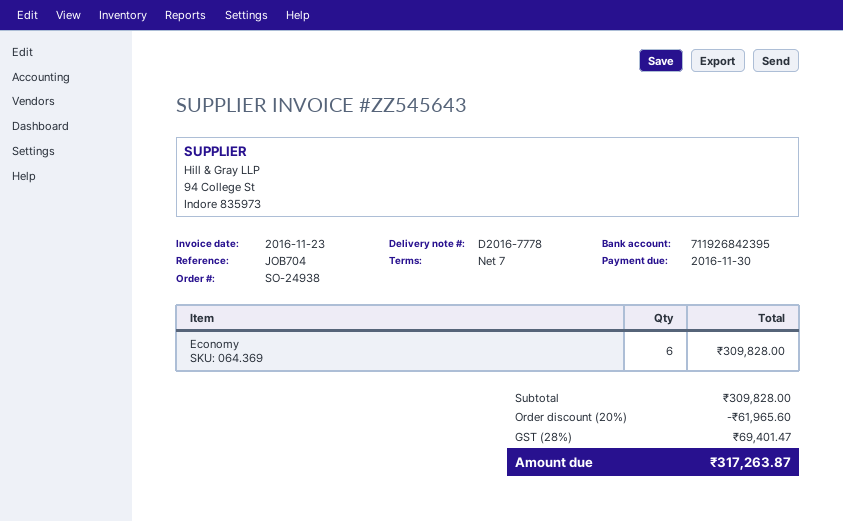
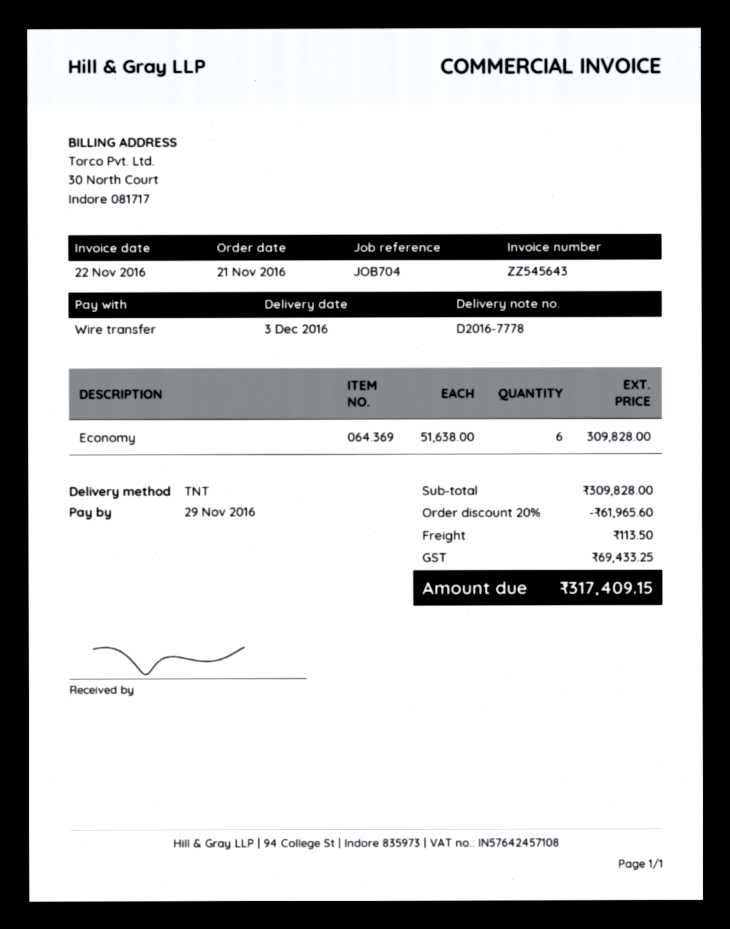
invoice date: 2016-11-23 -> 2016-11-22
due date: 2016-11-30 -> 2016-11-29
shipping: none -> 113.50
tax: 69401.47 -> 69433.25
total: 317263.87 -> 317409.15

